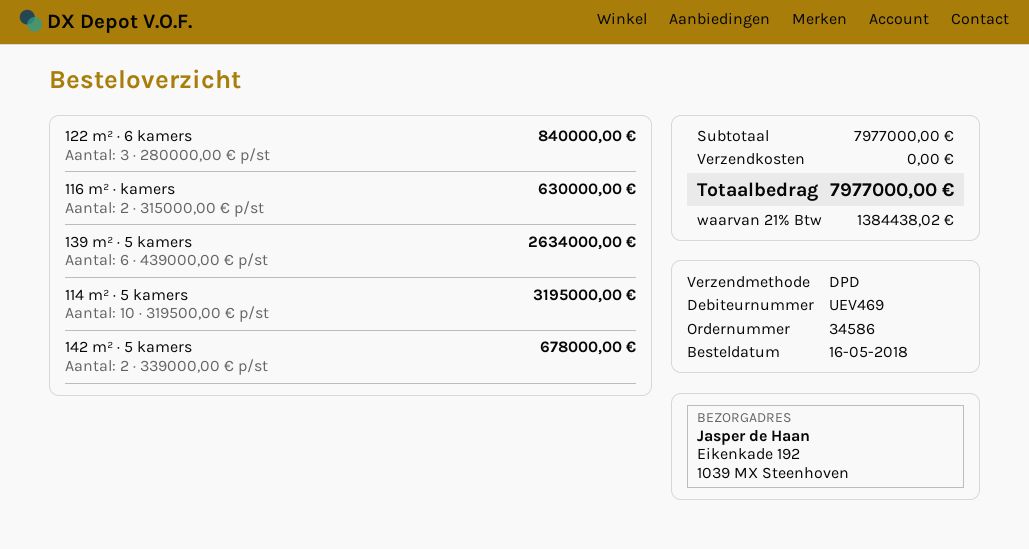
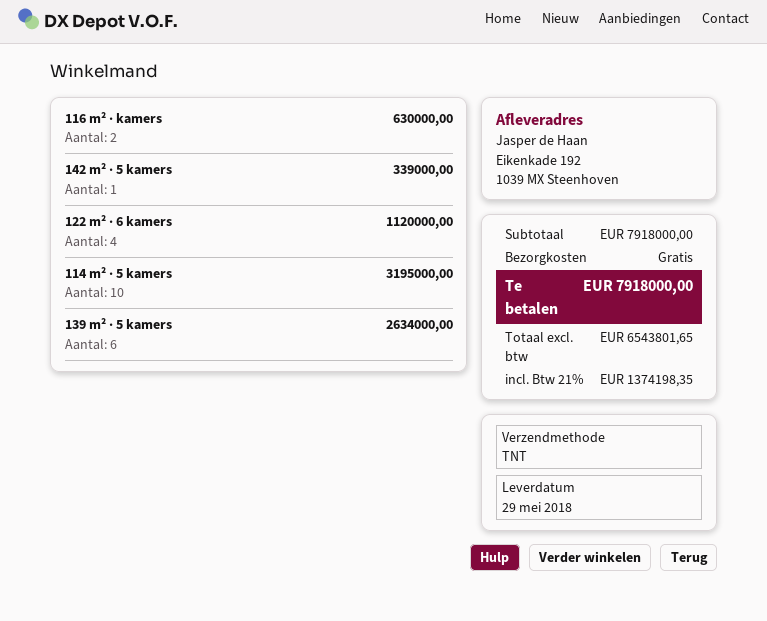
shipping method: DPD -> TNT
122 m² · 6 kamers: 3 for 840000.00 -> 4 for 1120000.00
142 m² · 5 kamers: 2 for 678000.00 -> 1 for 339000.00
subtotal: 7977000.00 -> 7918000.00
tax: 21% = 1384438.02 -> 21% = 1374198.35
total: 7977000.00 -> 7918000.00

